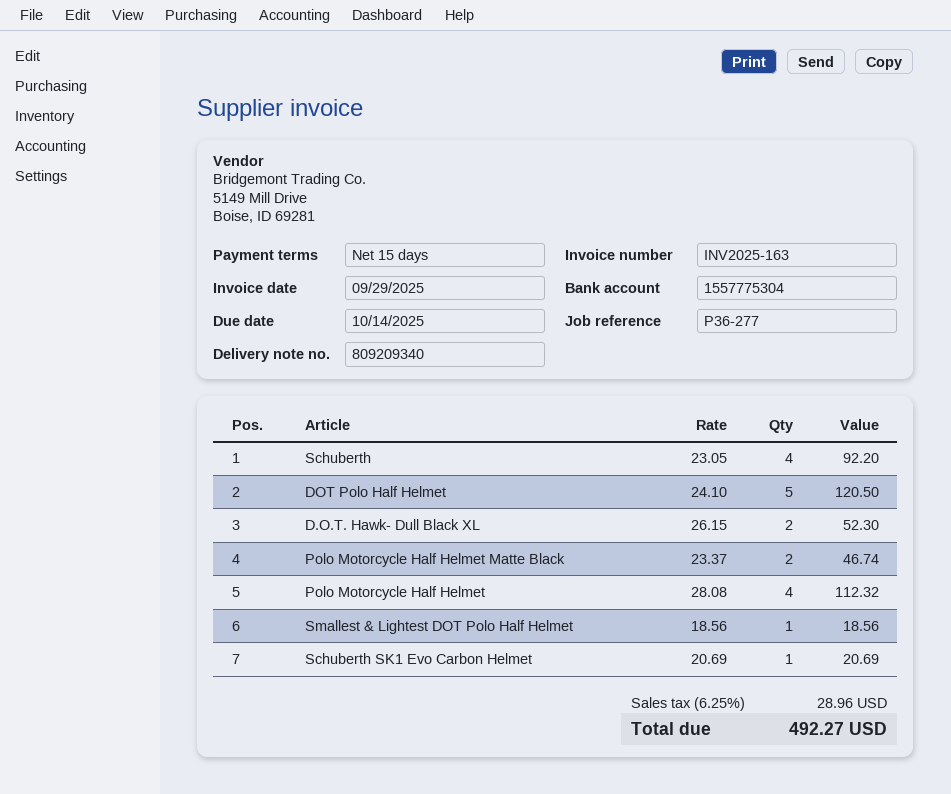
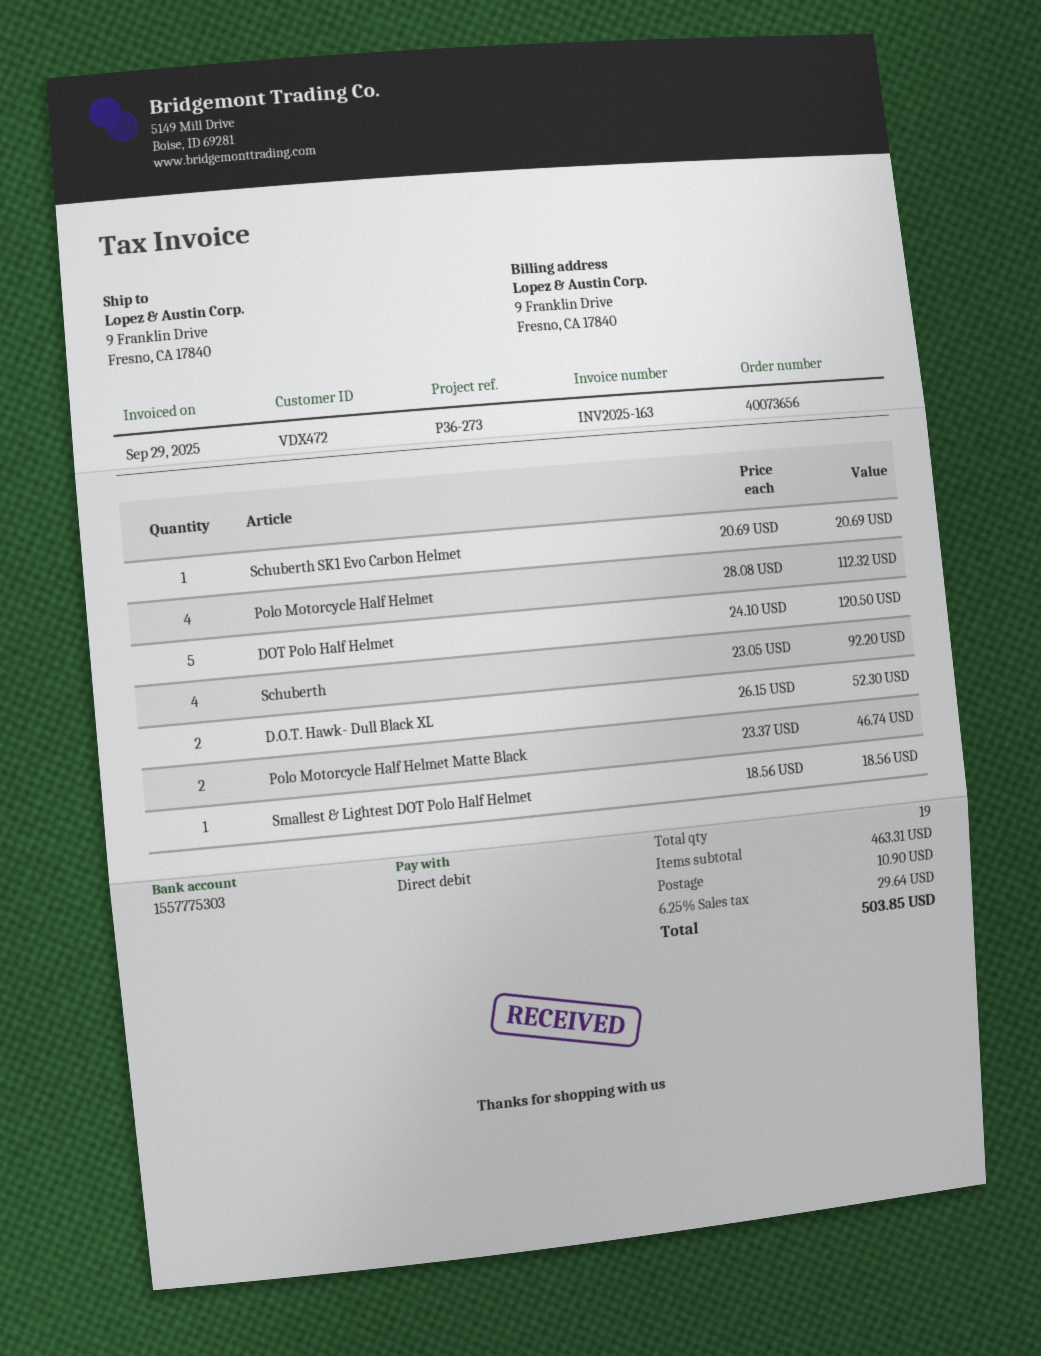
reference: P36-277 -> P36-273
bank account: 1557775304 -> 1557775303
shipping: none -> 10.90
tax: 6.25% = 28.96 -> 6.25% = 29.64
total: 492.27 -> 503.85

